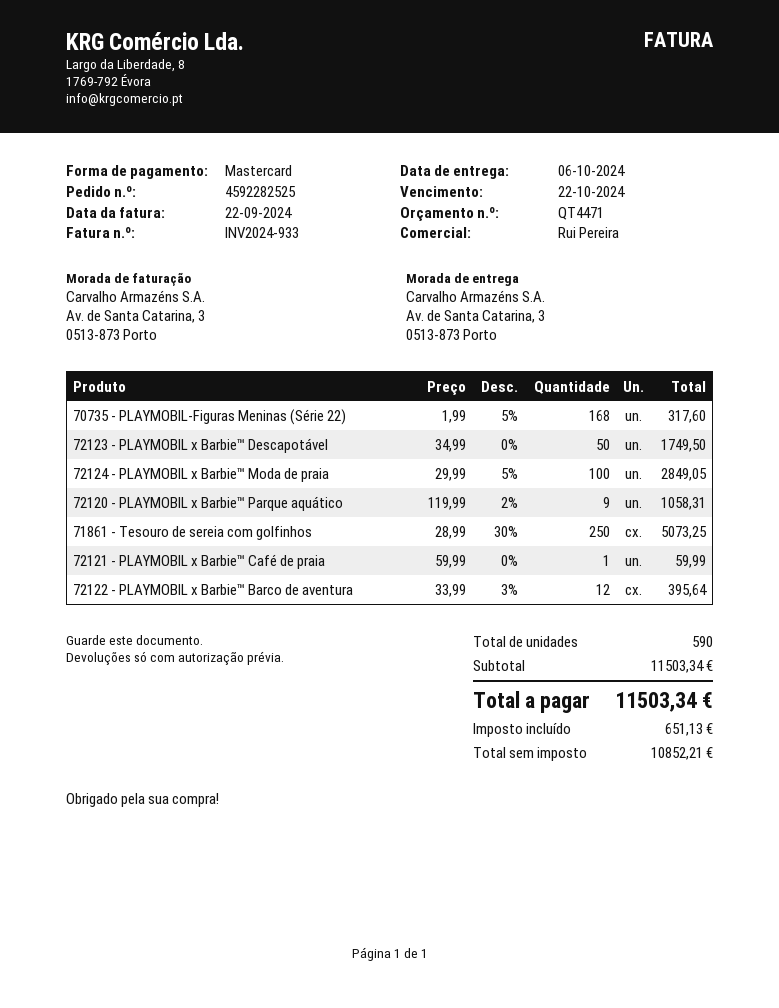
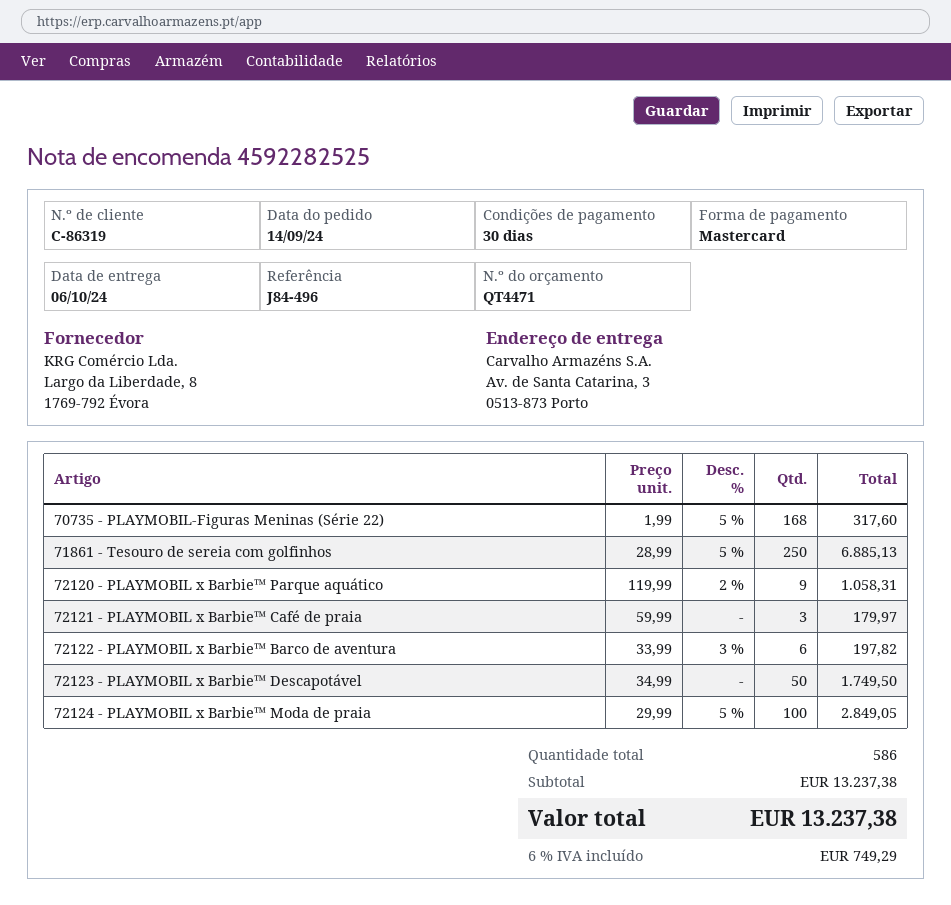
71861 - Tesouro de sereia com golfinhos: 250 x 28.99 - 30% = 5073.25 -> 250 x 28.99 - 5% = 6885.13
72121 - PLAYMOBIL x Barbie™ Café de praia: 1 x 59.99 = 59.99 -> 3 x 59.99 = 179.97
72122 - PLAYMOBIL x Barbie™ Barco de aventura: 12 x 33.99 - 3% = 395.64 -> 6 x 33.99 - 3% = 197.82
total quantity: 590 -> 586
subtotal: 11503.34 -> 13237.38
tax: 651.13 -> 749.29
total: 11503.34 -> 13237.38

